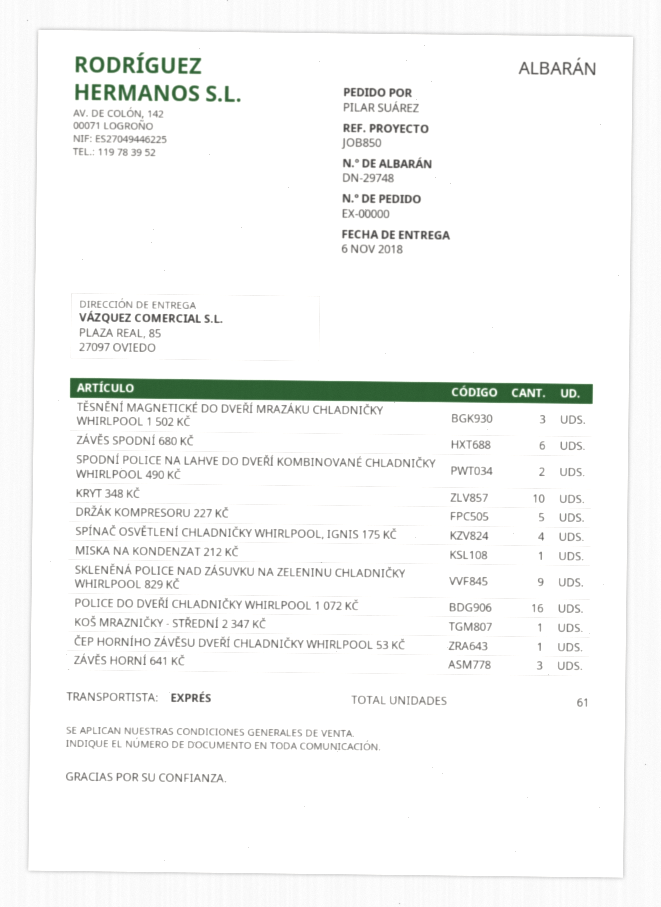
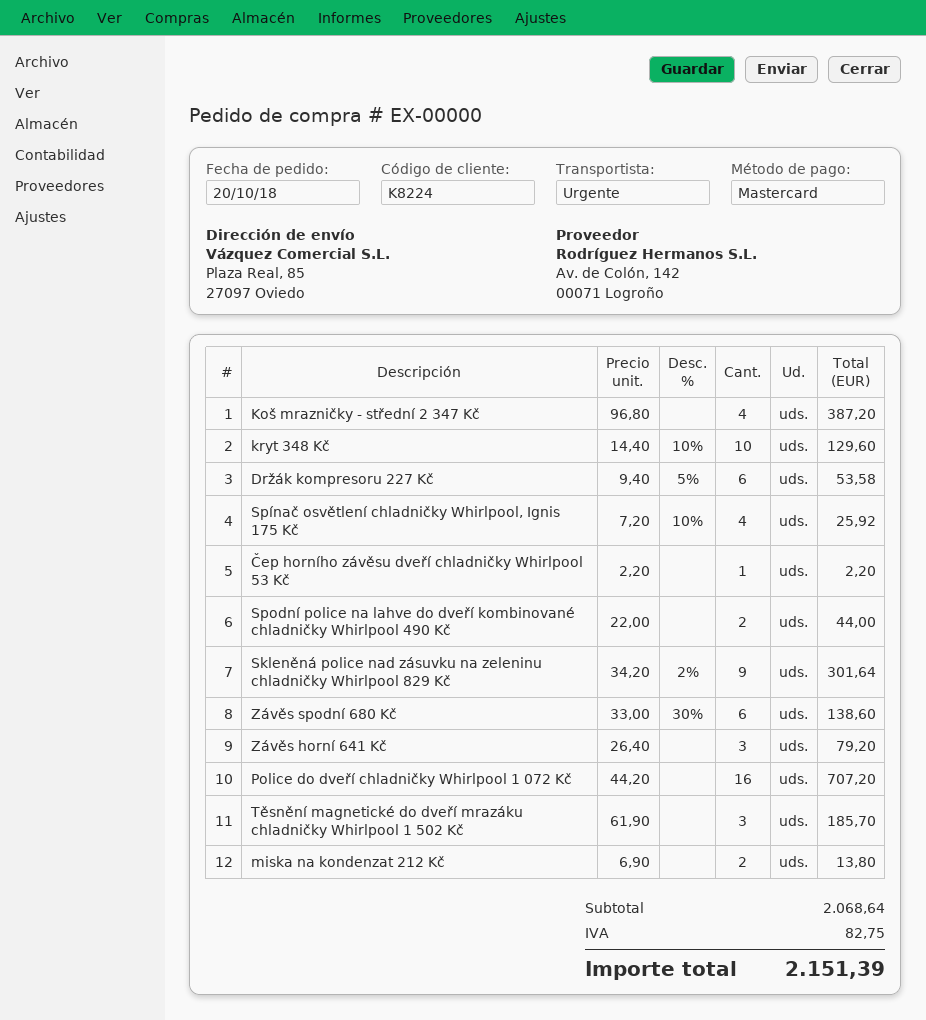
DRŽÁK KOMPRESORU 227 KČ: 5 -> 6
MISKA NA KONDENZAT 212 KČ: 1 -> 2
KOŠ MRAZNIČKY - STŘEDNÍ 2 347 KČ: 1 -> 4

